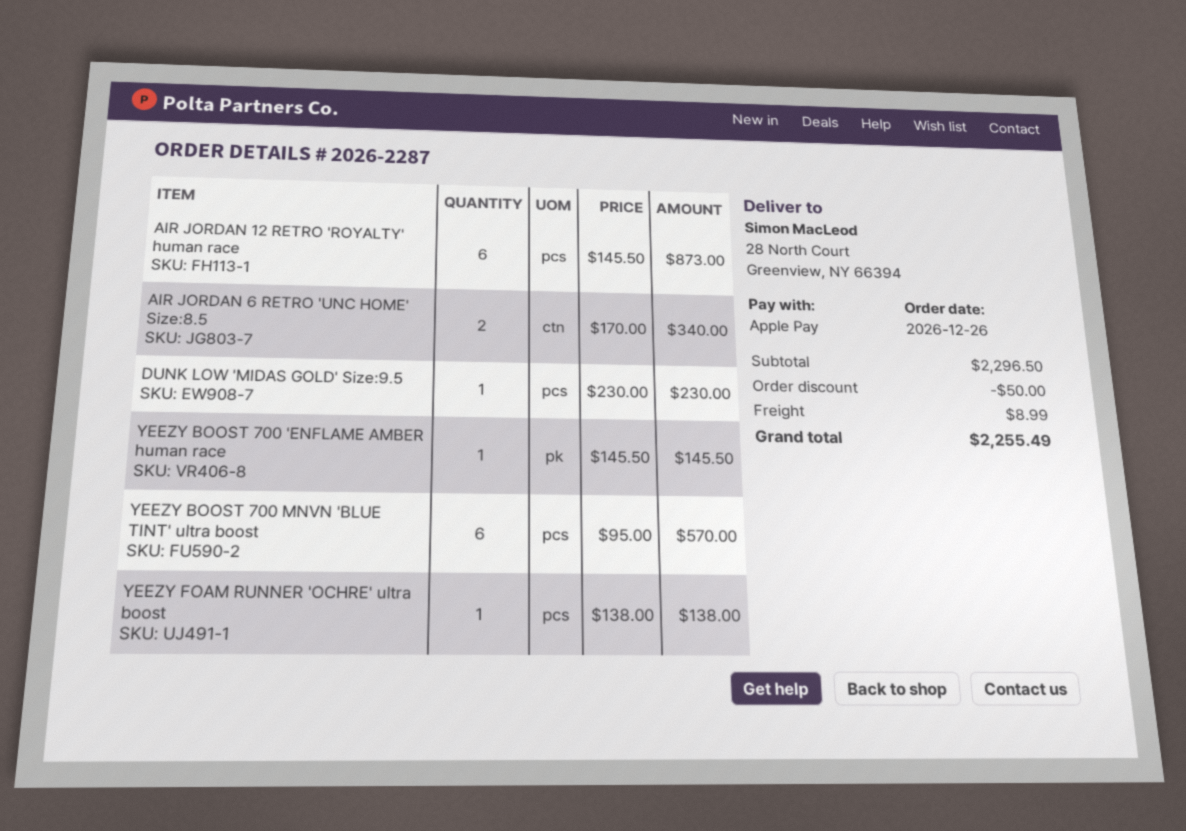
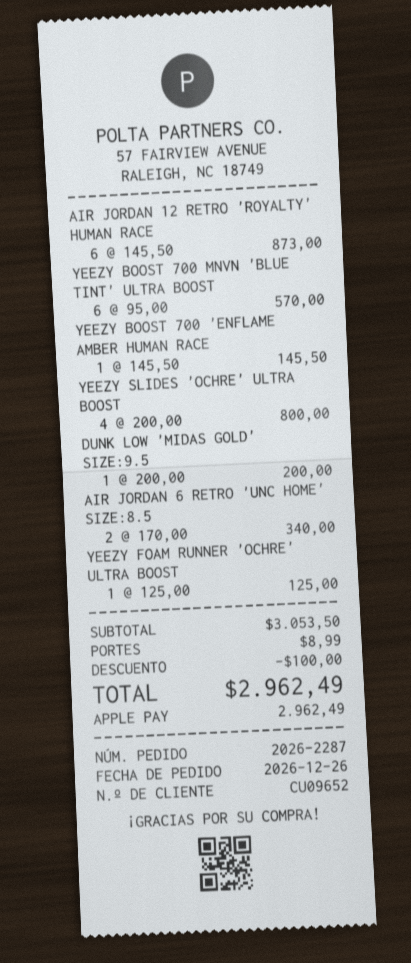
DUNK LOW 'MIDAS GOLD' Size:9.5: 1 x 230.00 = 230.00 -> 1 x 200.00 = 200.00
YEEZY FOAM RUNNER 'OCHRE' ultra boost: 1 x 138.00 = 138.00 -> 1 x 125.00 = 125.00
YEEZY SLIDES 'OCHRE' ULTRA BOOST: none -> 4 x 200.00 = 800.00
subtotal: 2296.50 -> 3053.50
discount: 50.00 -> 100.00
total: 2255.49 -> 2962.49

